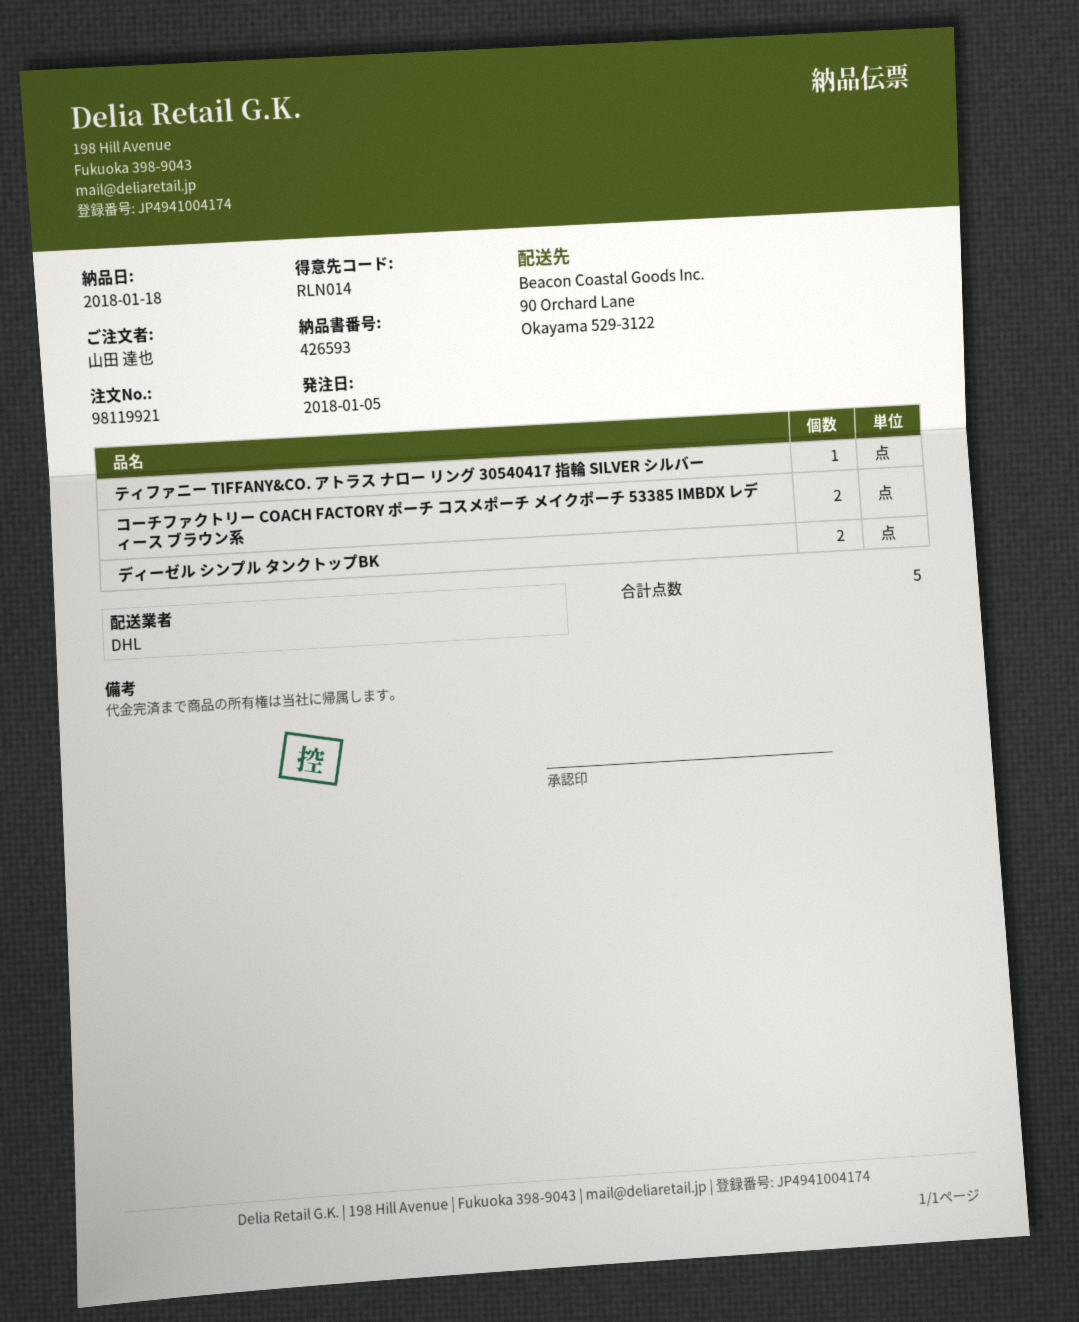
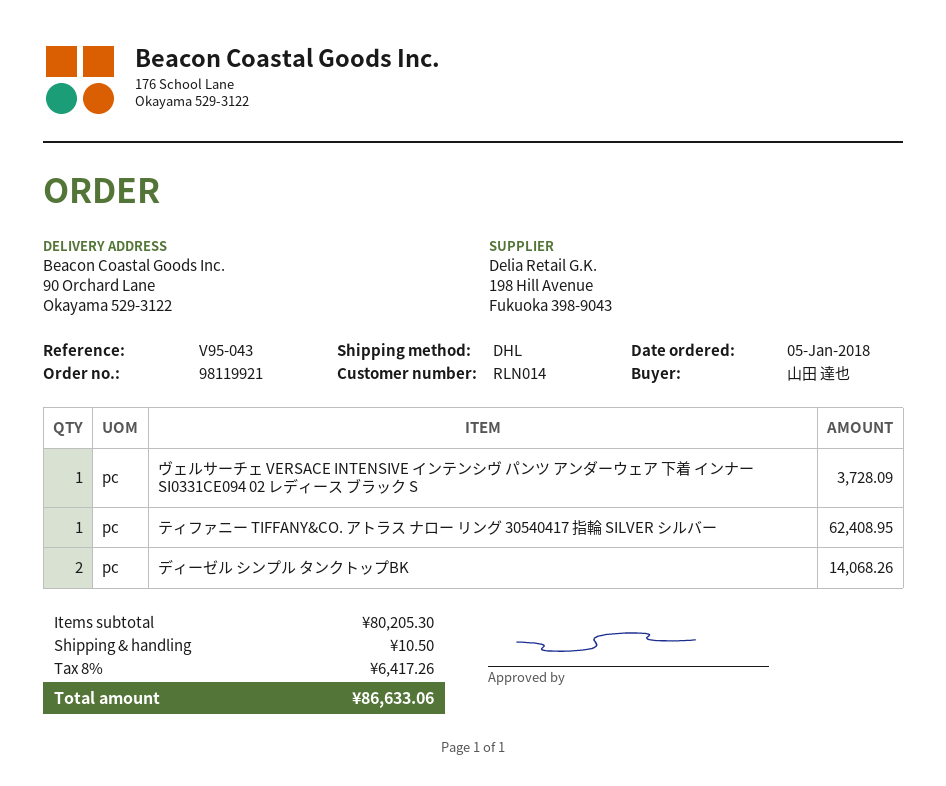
コーチファクトリー COACH FACTORY ポーチ コスメポーチ メイクポーチ 53385 IMBDX レディース ブラウン系: 2 -> none
ヴェルサーチェ VERSACE INTENSIVE インテンシヴ パンツ アンダーウェア 下着 インナー SI0331CE094 02 レディース ブラック S: none -> 1

